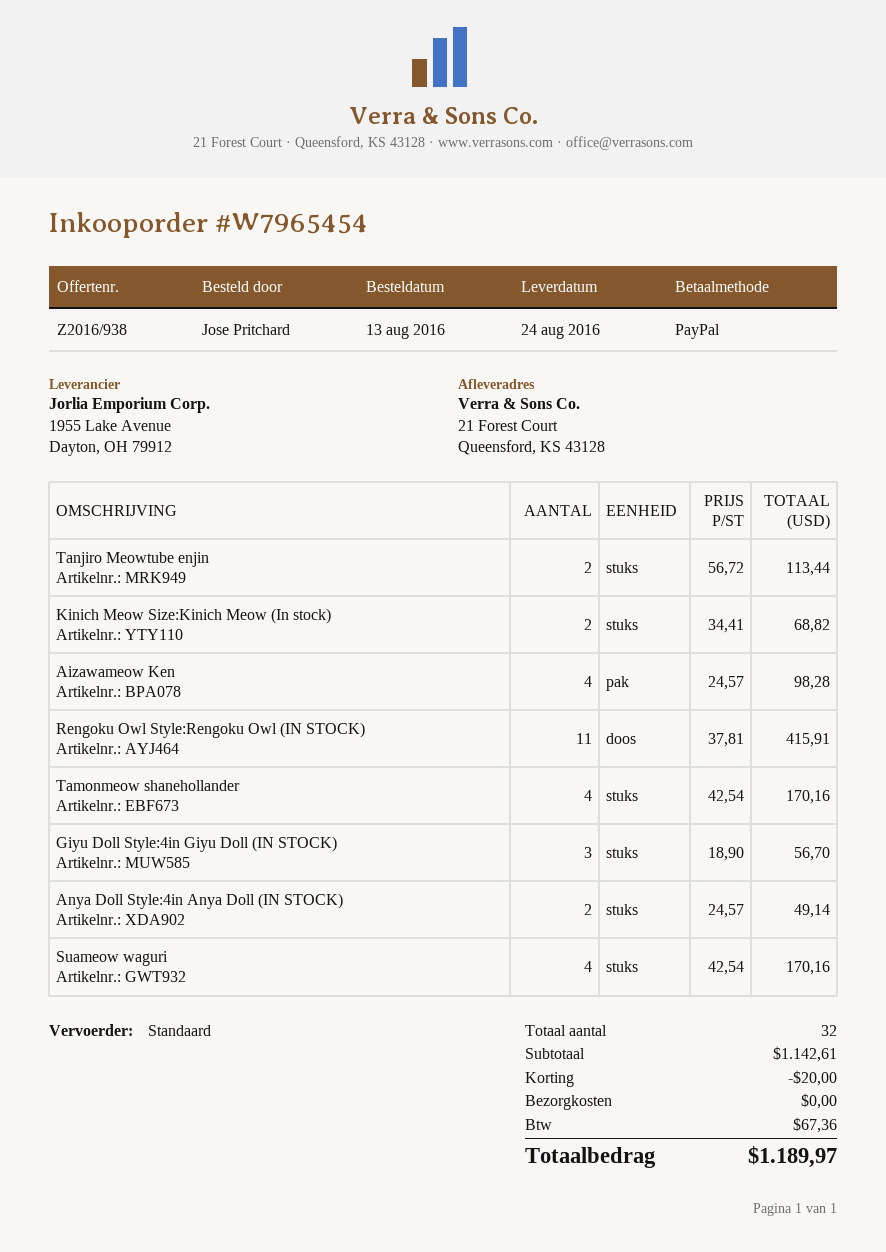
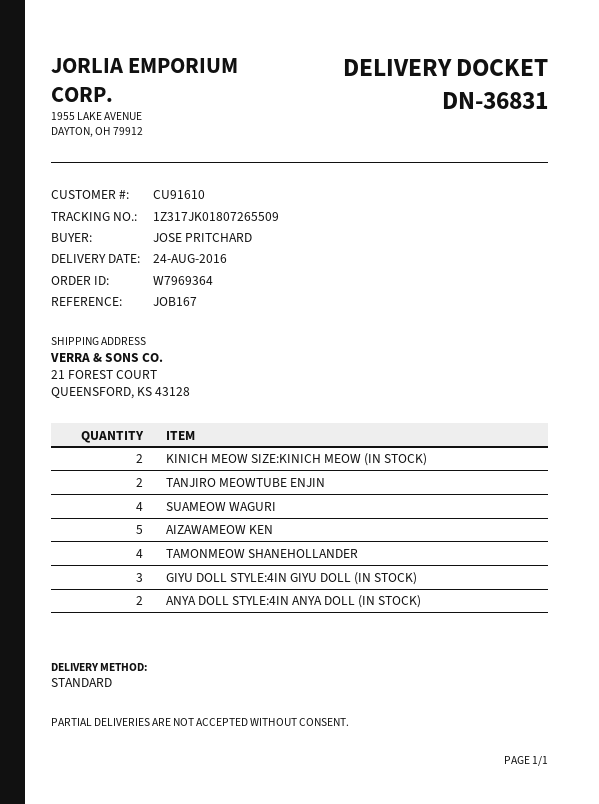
order number: W7965454 -> W7969364
Aizawameow Ken: 4 -> 5
Rengoku Owl Style:Rengoku Owl (IN STOCK): 11 -> none

